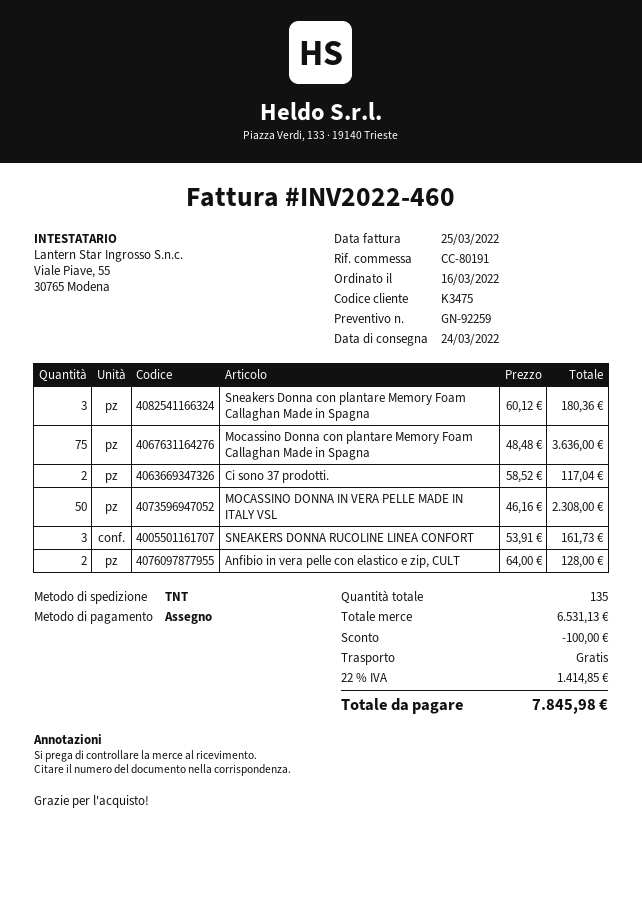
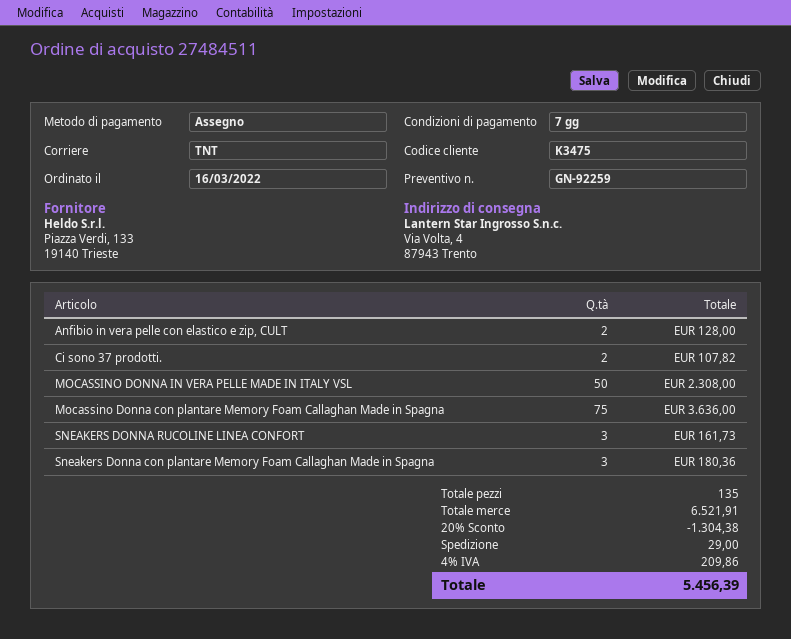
Ci sono 37 prodotti.: 2 for 117.04 -> 2 for 107.82
subtotal: 6531.13 -> 6521.91
discount: 100.00 -> 1304.38
shipping: 0.00 -> 29.00
tax: 22% = 1414.85 -> 4% = 209.86
total: 7845.98 -> 5456.39

